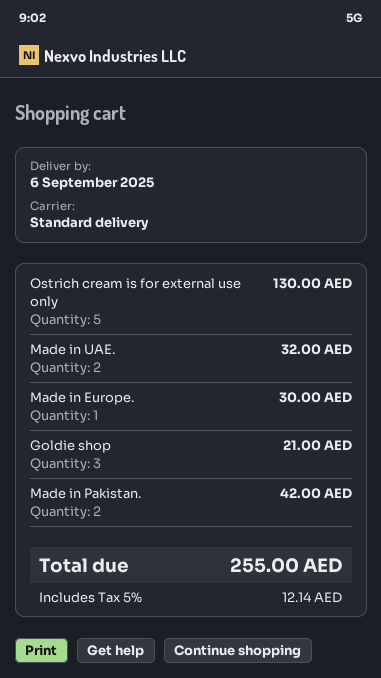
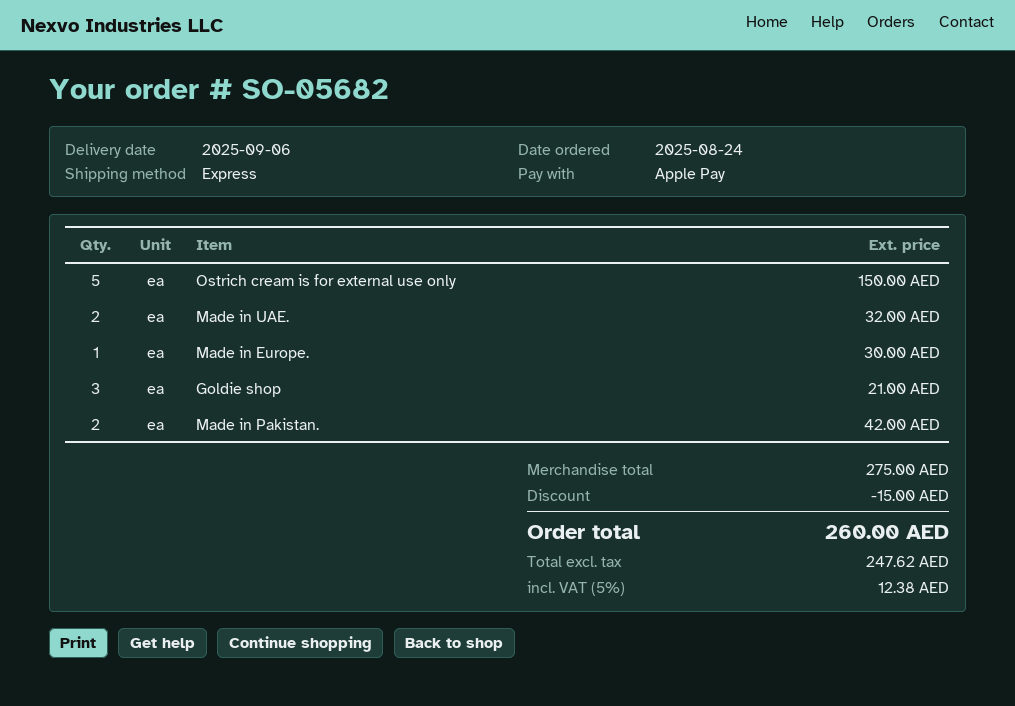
shipping method: standard -> express
Ostrich cream is for external use only: 5 for 130.00 -> 5 for 150.00
discount: none -> 15.00
tax: 5% = 12.14 -> 5% = 12.38
total: 255.00 -> 260.00

